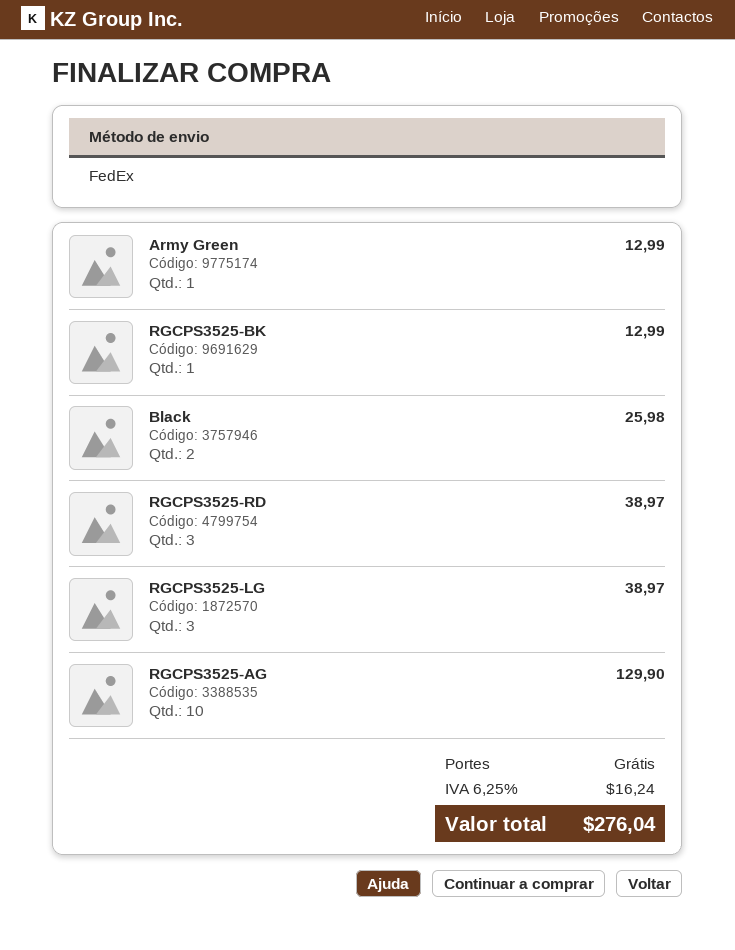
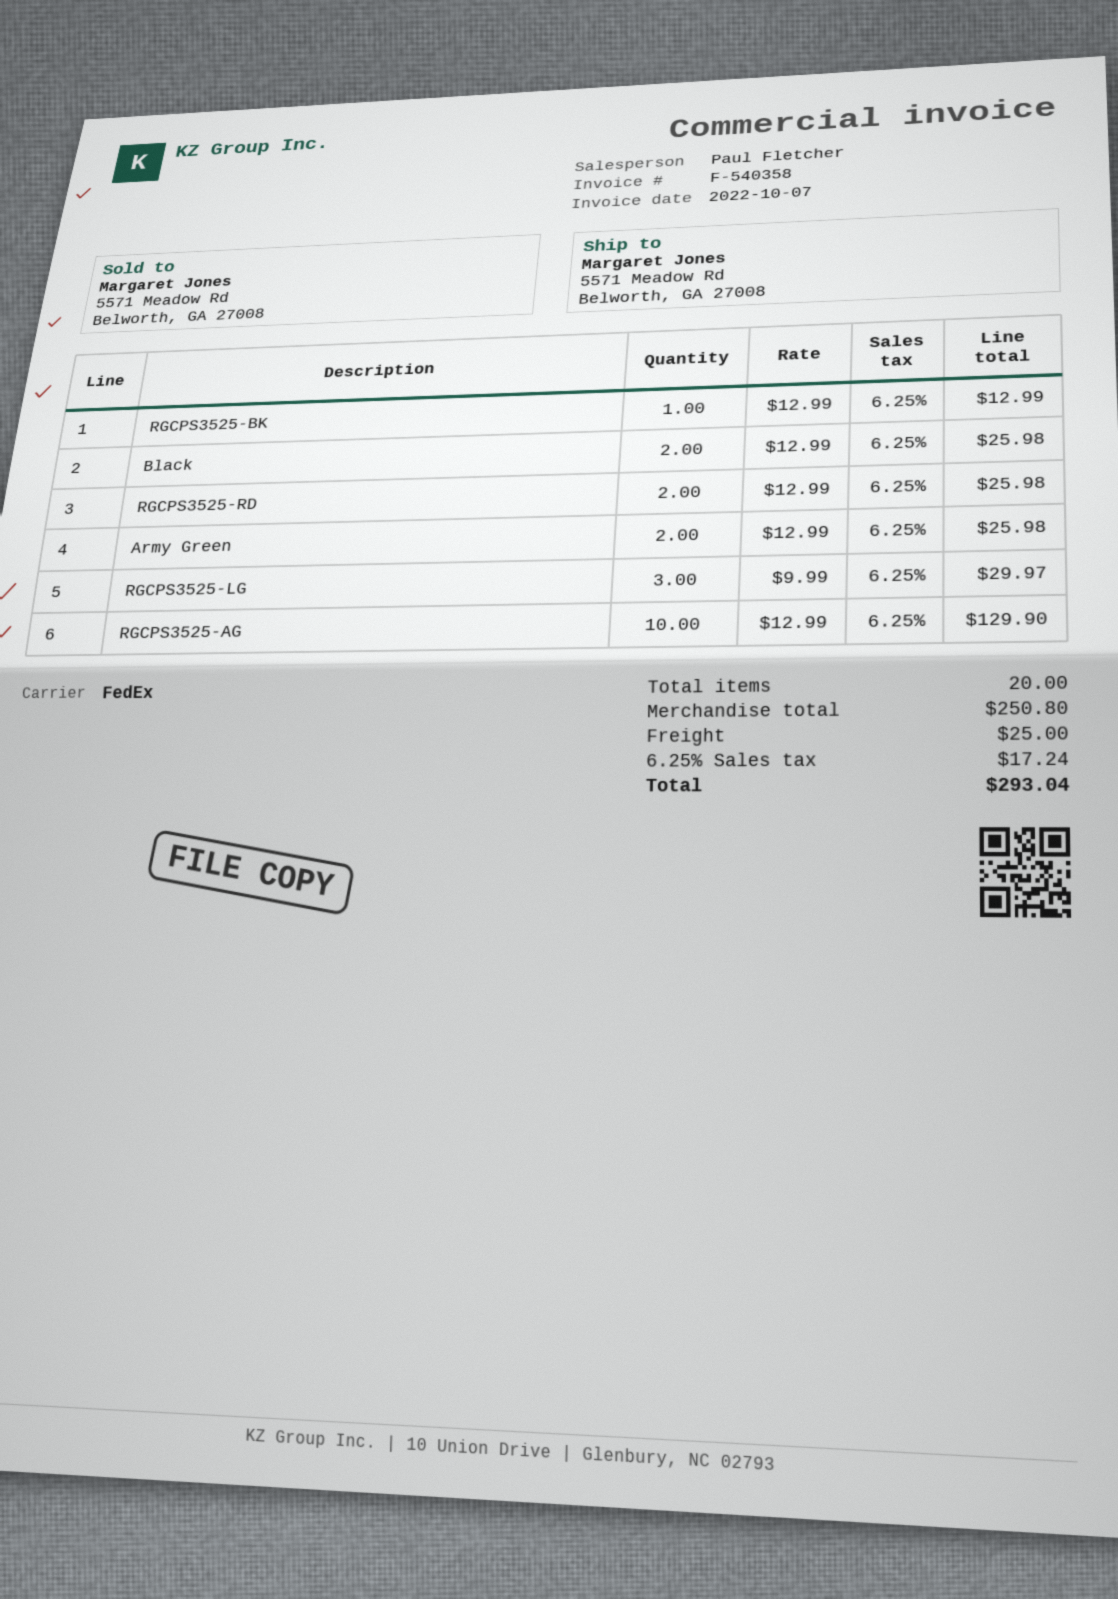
Army Green: 1 for 12.99 -> 2 for 25.98
RGCPS3525-RD: 3 for 38.97 -> 2 for 25.98
RGCPS3525-LG: 3 for 38.97 -> 3 for 29.97
shipping: 0.00 -> 25.00
tax: 6.25% = 16.24 -> 6.25% = 17.24
total: 276.04 -> 293.04

